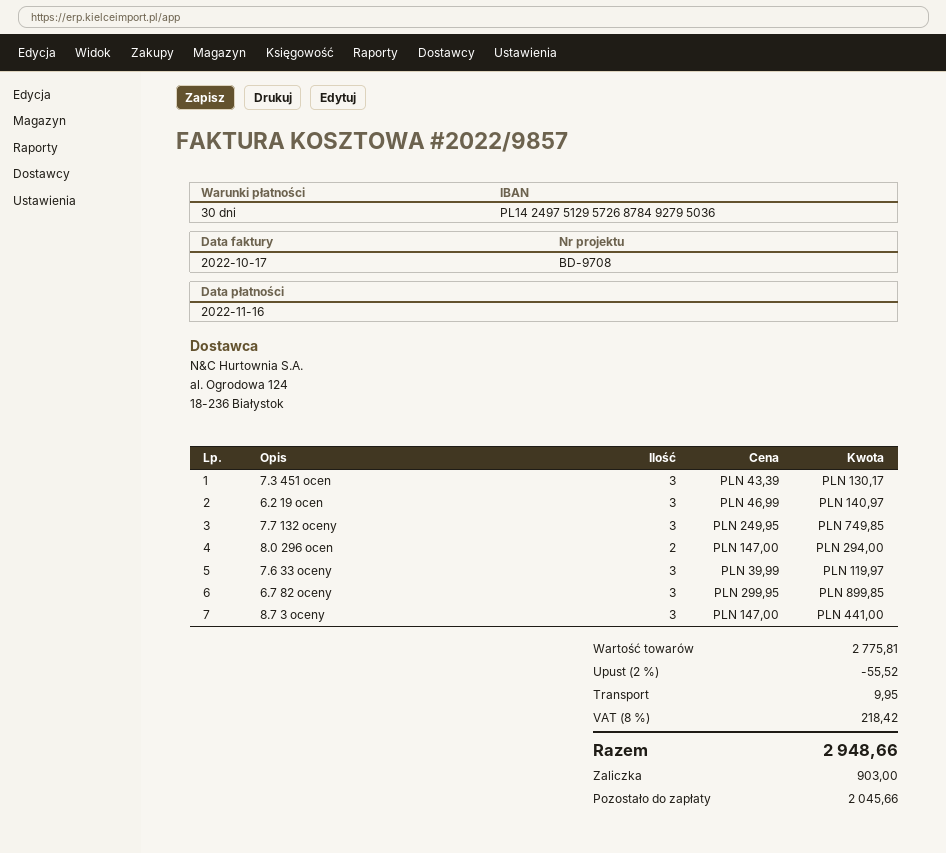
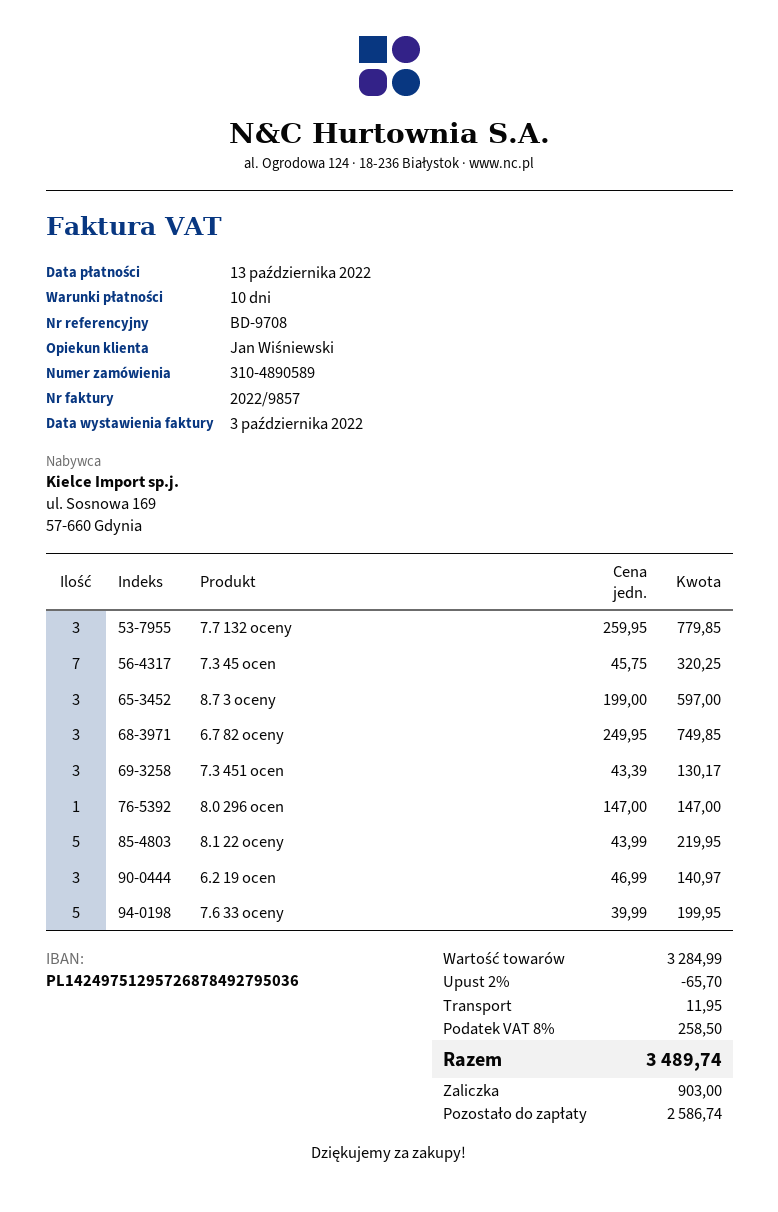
invoice date: 2022-10-17 -> 2022-10-03
payment terms: 30 days -> 10 days
due date: 2022-11-16 -> 2022-10-13
7.7 132 oceny: 3 x 249.95 = 749.85 -> 3 x 259.95 = 779.85
8.0 296 ocen: 2 x 147.00 = 294.00 -> 1 x 147.00 = 147.00
7.6 33 oceny: 3 x 39.99 = 119.97 -> 5 x 39.99 = 199.95
6.7 82 oceny: 3 x 299.95 = 899.85 -> 3 x 249.95 = 749.85
8.7 3 oceny: 3 x 147.00 = 441.00 -> 3 x 199.00 = 597.00
7.3 45 ocen: none -> 7 x 45.75 = 320.25
8.1 22 oceny: none -> 5 x 43.99 = 219.95
subtotal: 2775.81 -> 3284.99
discount: 2% = 55.52 -> 2% = 65.70
shipping: 9.95 -> 11.95
tax: 8% = 218.42 -> 8% = 258.50
total: 2948.66 -> 3489.74
balance: 2045.66 -> 2586.74

